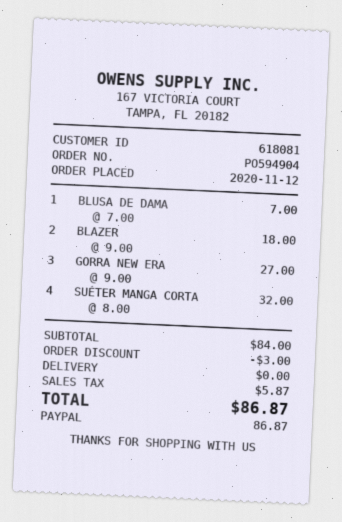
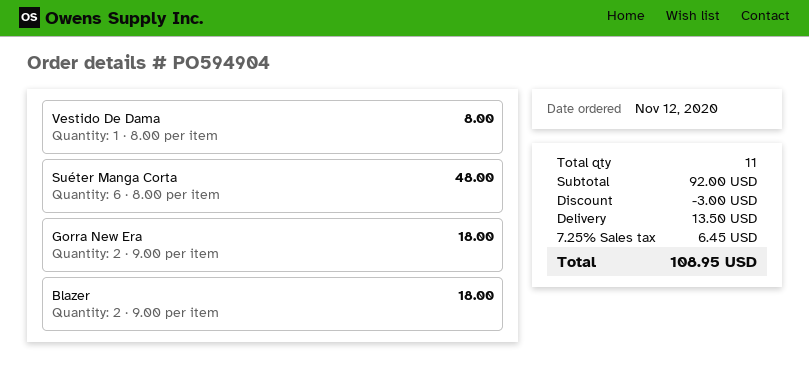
BLUSA DE DAMA: 1 x 7.00 = 7.00 -> none
GORRA NEW ERA: 3 x 9.00 = 27.00 -> 2 x 9.00 = 18.00
SUÉTER MANGA CORTA: 4 x 8.00 = 32.00 -> 6 x 8.00 = 48.00
Vestido De Dama: none -> 1 x 8.00 = 8.00
subtotal: 84.00 -> 92.00
shipping: 0.00 -> 13.50
tax: 5.87 -> 6.45
total: 86.87 -> 108.95

